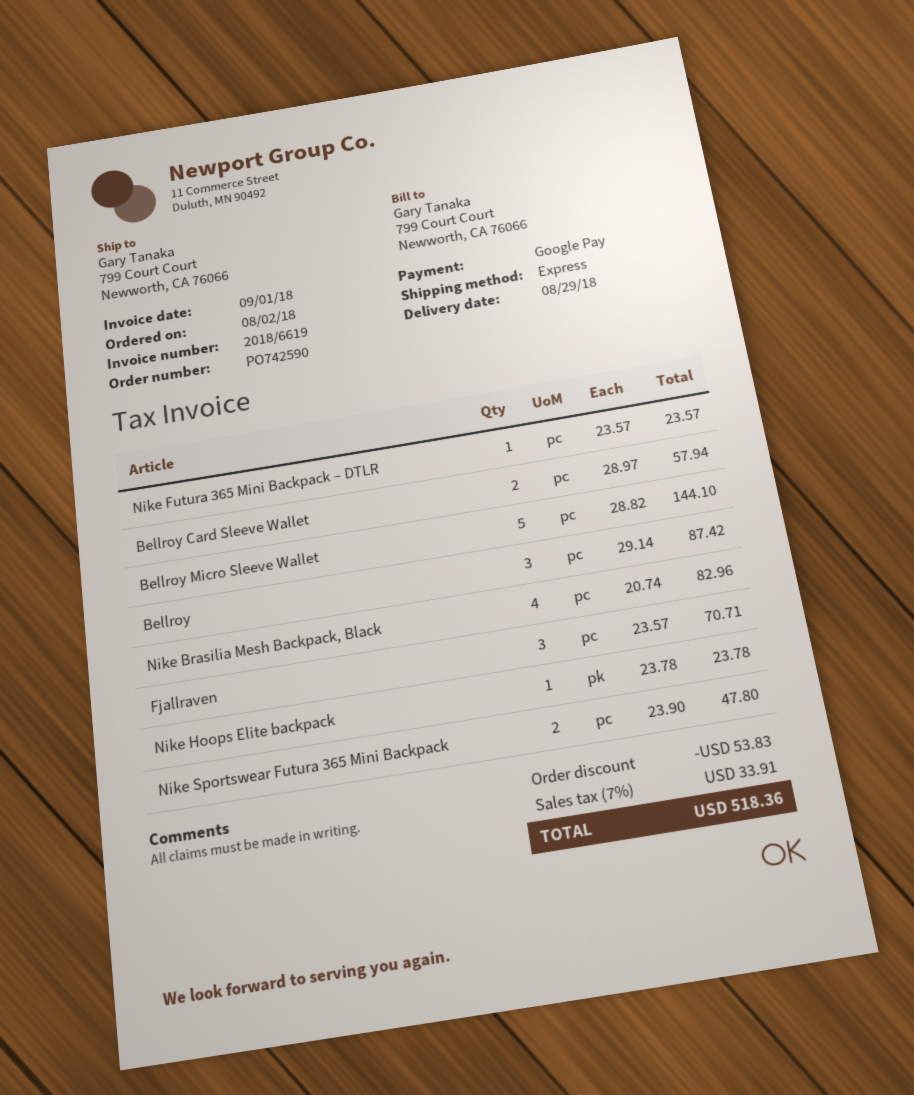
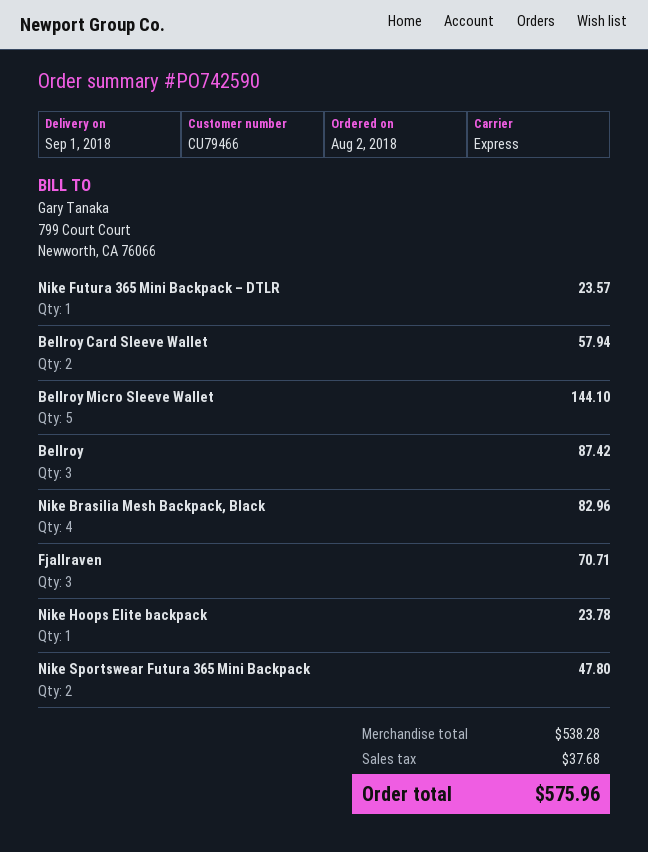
delivery date: 2018-08-29 -> 2018-09-01
discount: 53.83 -> none
tax: 33.91 -> 37.68
total: 518.36 -> 575.96

